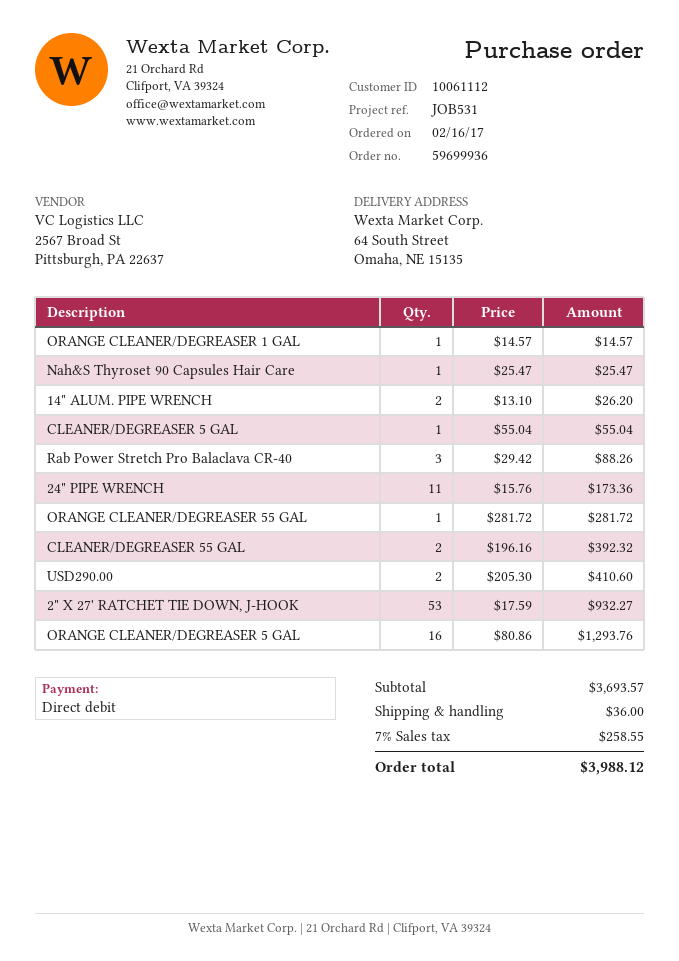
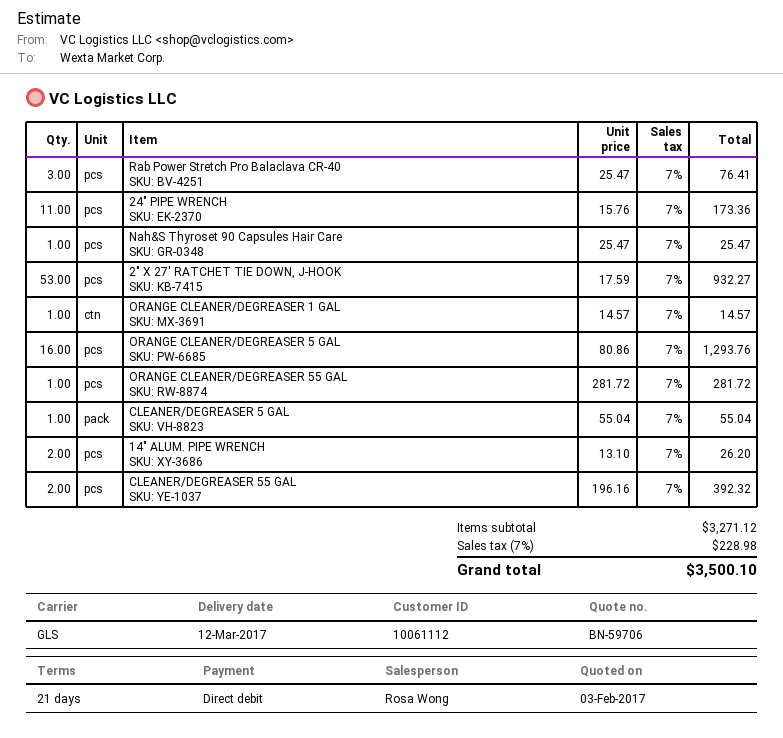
Rab Power Stretch Pro Balaclava CR-40: 3 x 29.42 = 88.26 -> 3 x 25.47 = 76.41
USD290.00: 2 x 205.30 = 410.60 -> none
subtotal: 3693.57 -> 3271.12
shipping: 36.00 -> none
tax: 7% = 258.55 -> 7% = 228.98
total: 3988.12 -> 3500.10

